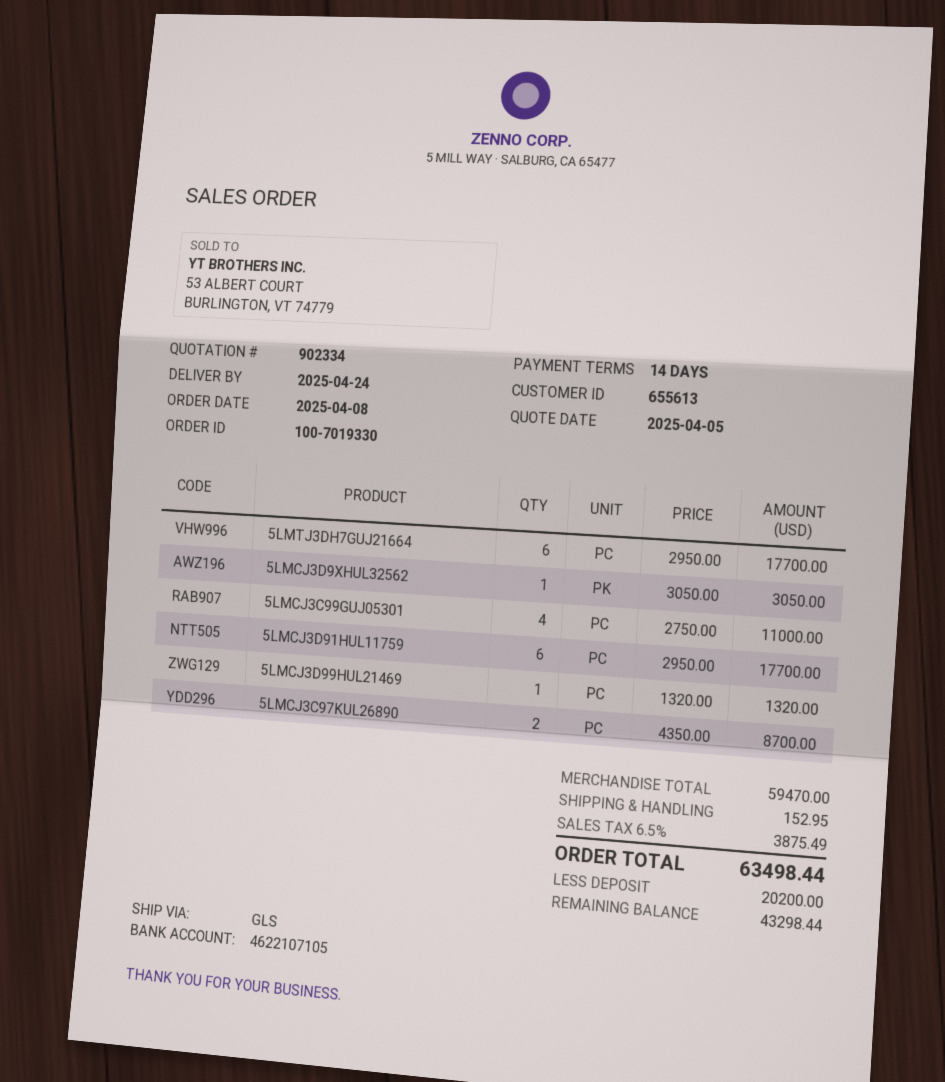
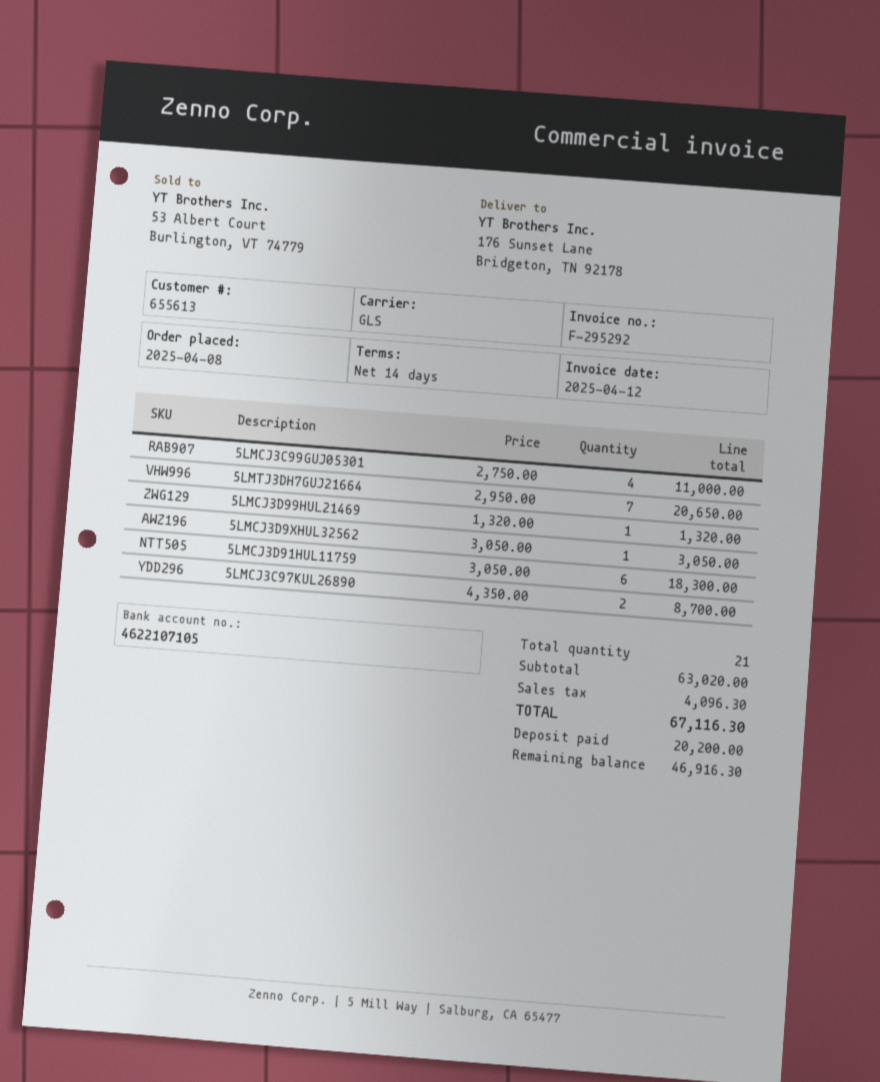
5LMTJ3DH7GUJ21664: 6 x 2950.00 = 17700.00 -> 7 x 2950.00 = 20650.00
5LMCJ3D91HUL11759: 6 x 2950.00 = 17700.00 -> 6 x 3050.00 = 18300.00
subtotal: 59470.00 -> 63020.00
shipping: 152.95 -> none
tax: 3875.49 -> 4096.30
total: 63498.44 -> 67116.30
balance: 43298.44 -> 46916.30

